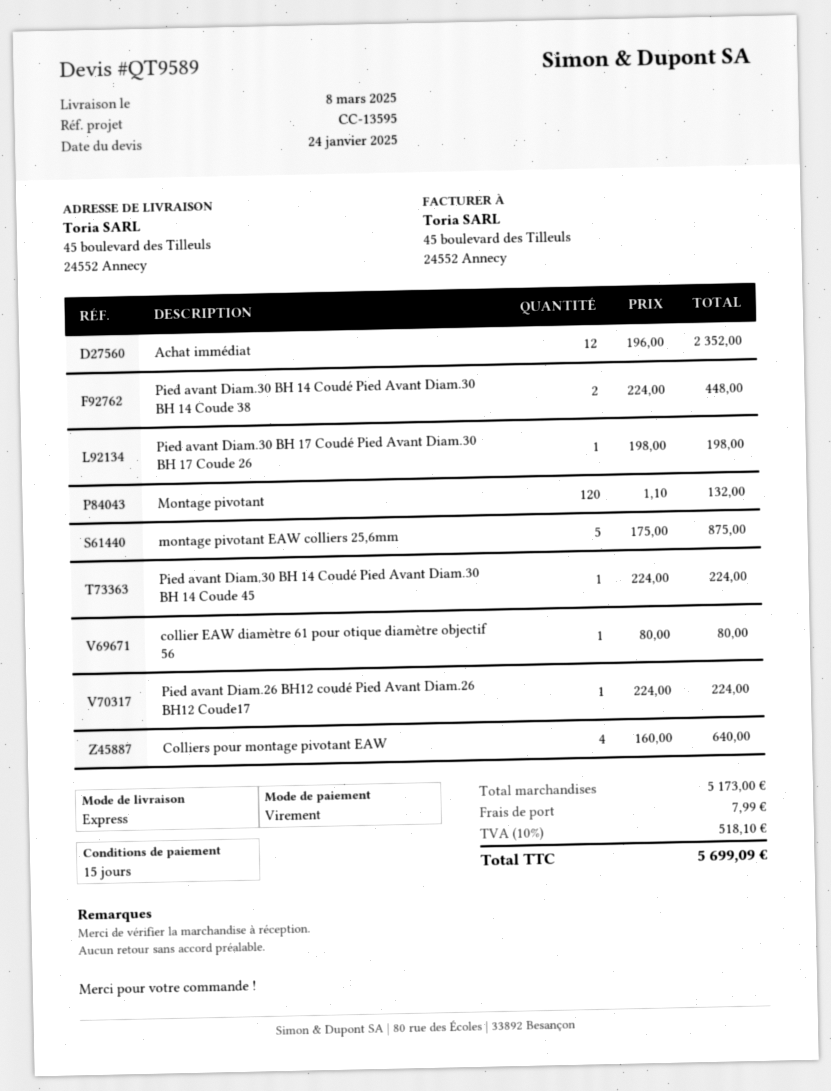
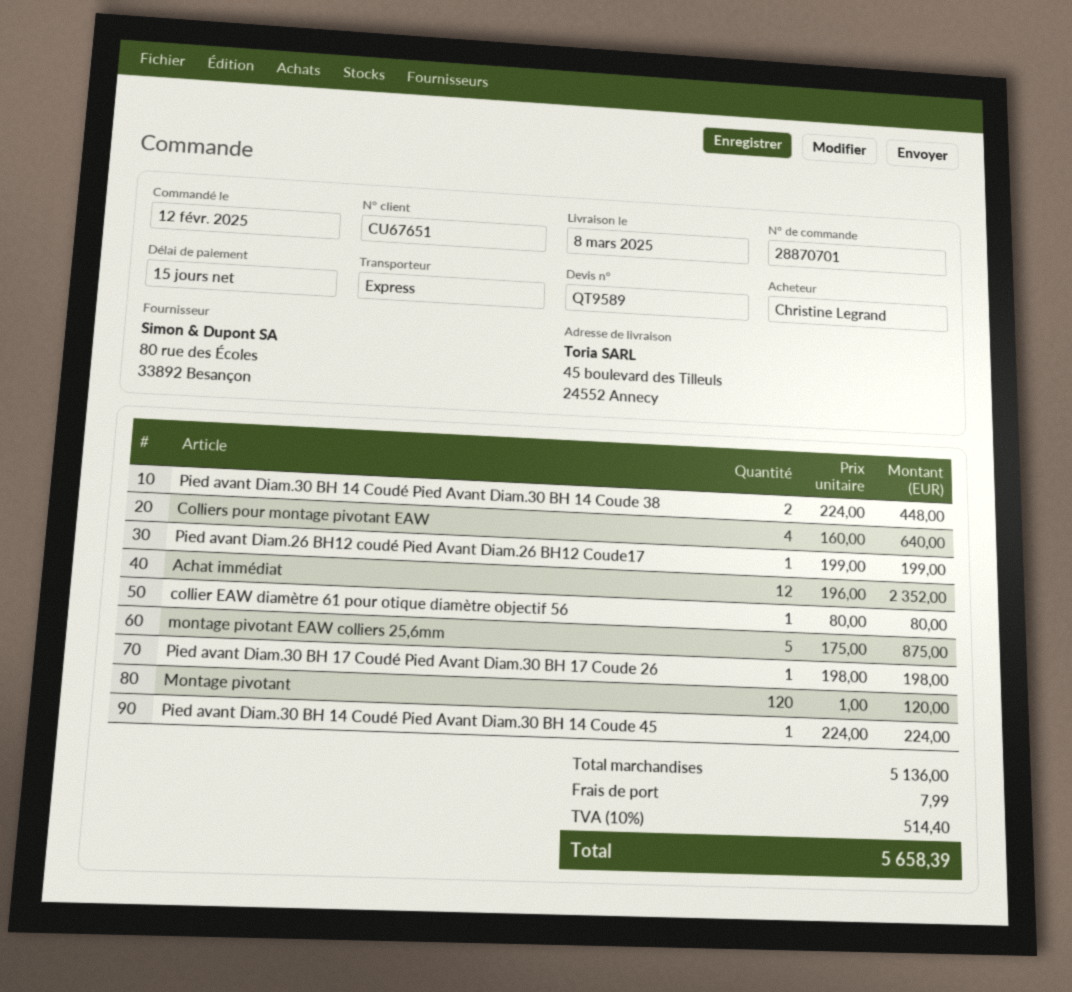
Montage pivotant: 120 x 1.10 = 132.00 -> 120 x 1.00 = 120.00
Pied avant Diam.26 BH12 coudé Pied Avant Diam.26 BH12 Coude17: 1 x 224.00 = 224.00 -> 1 x 199.00 = 199.00
subtotal: 5173.00 -> 5136.00
tax: 10% = 518.10 -> 10% = 514.40
total: 5699.09 -> 5658.39

